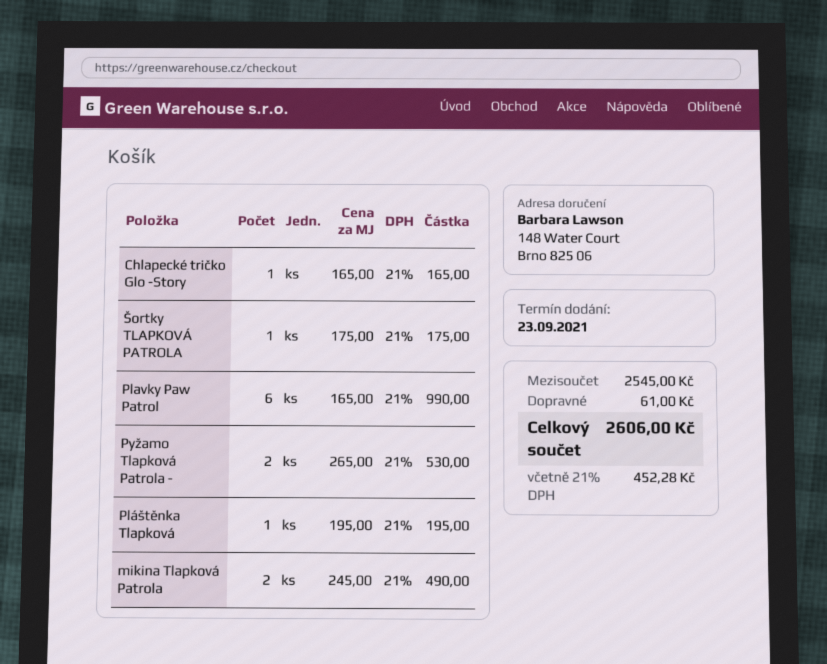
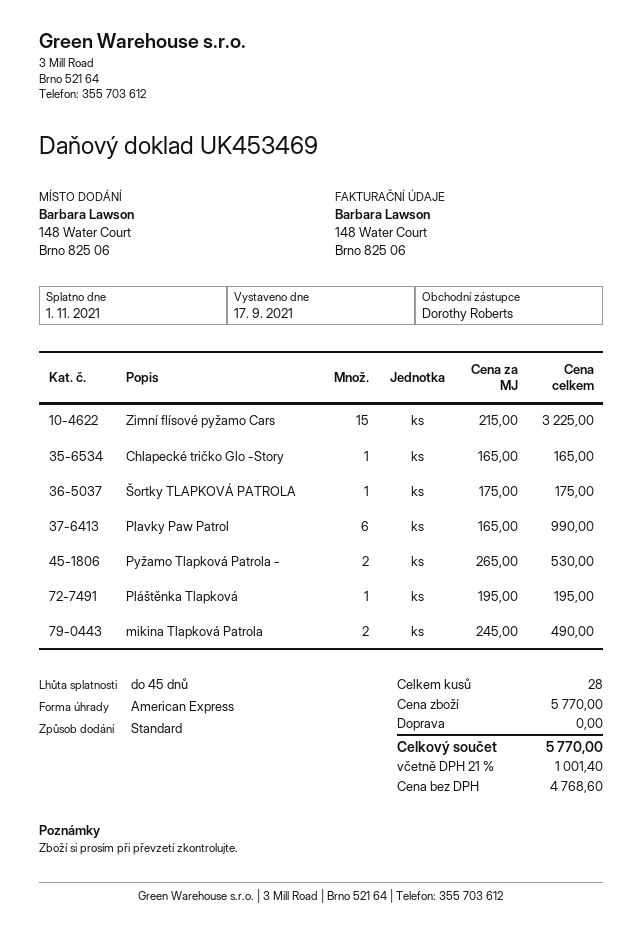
Zimní flísové pyžamo Cars: none -> 15 x 215.00 = 3225.00
subtotal: 2545.00 -> 5770.00
shipping: 61.00 -> 0.00
tax: 21% = 452.28 -> 21% = 1001.40
total: 2606.00 -> 5770.00

